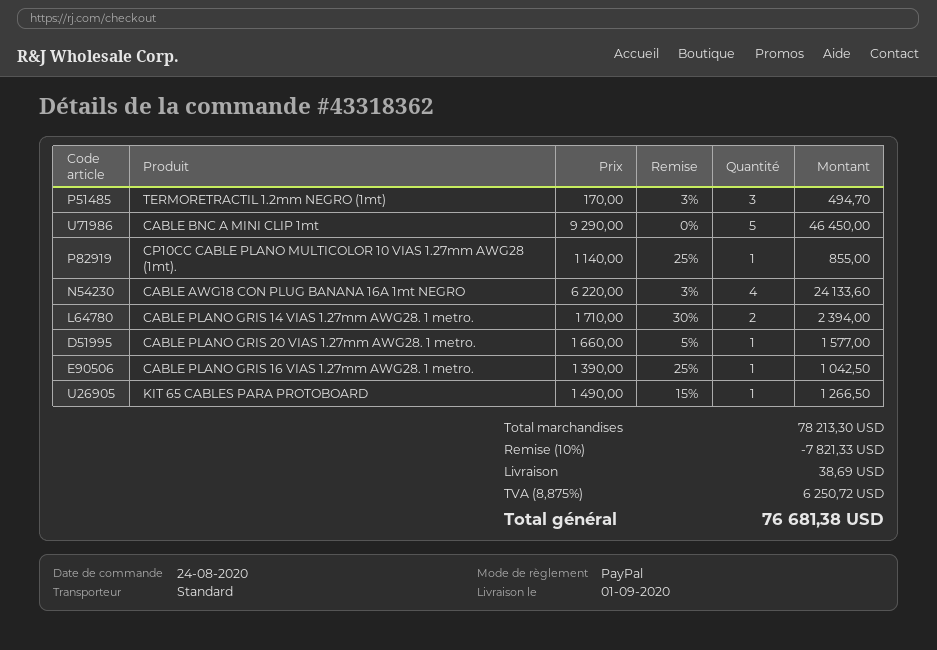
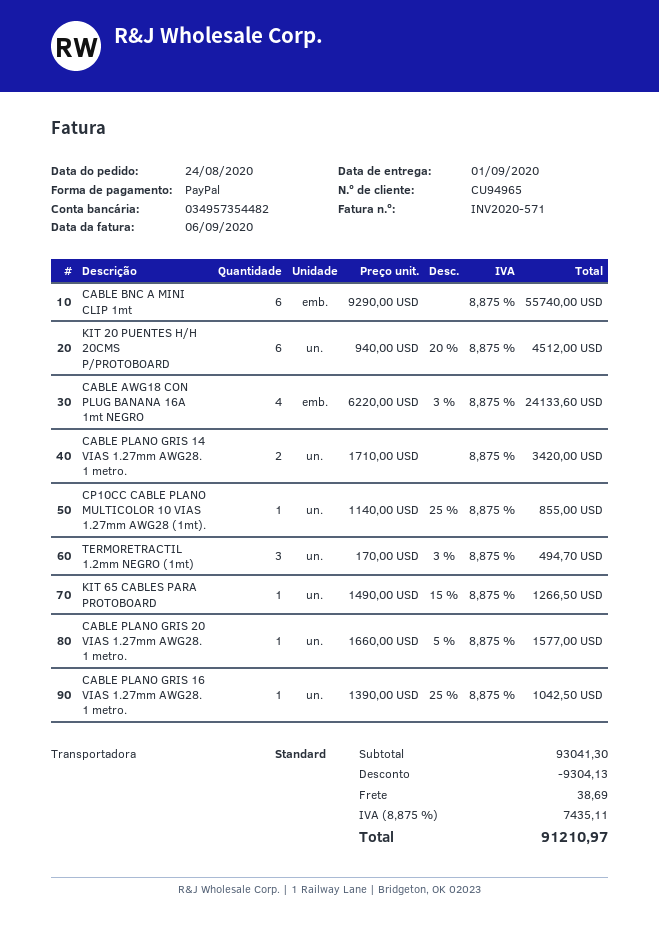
CABLE BNC A MINI CLIP 1mt: 5 x 9290.00 = 46450.00 -> 6 x 9290.00 = 55740.00
CABLE PLANO GRIS 14 VIAS 1.27mm AWG28. 1 metro.: 2 x 1710.00 - 30% = 2394.00 -> 2 x 1710.00 = 3420.00
KIT 20 PUENTES H/H 20CMS P/PROTOBOARD: none -> 6 x 940.00 - 20% = 4512.00
subtotal: 78213.30 -> 93041.30
discount: 7821.33 -> 9304.13
tax: 8.875% = 6250.72 -> 8.875% = 7435.11
total: 76681.38 -> 91210.97

